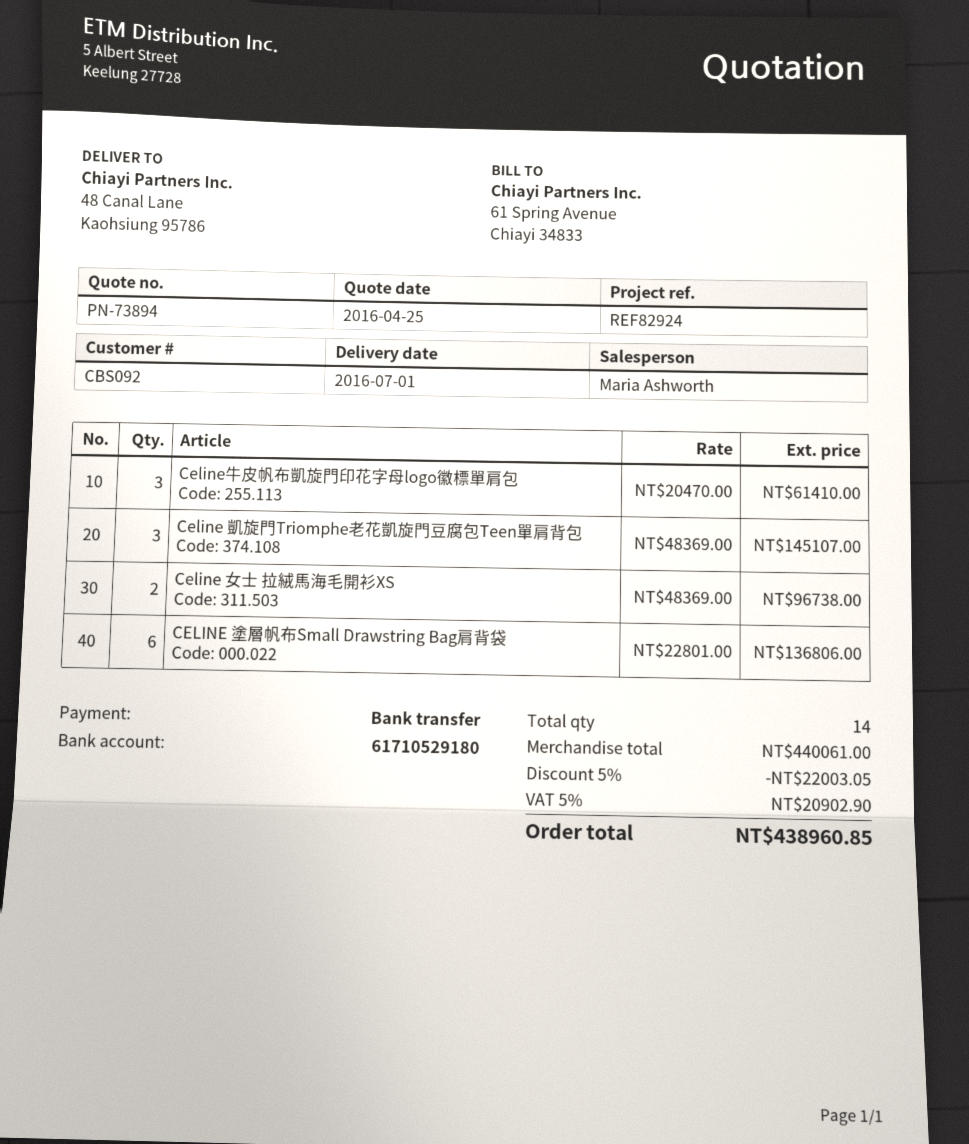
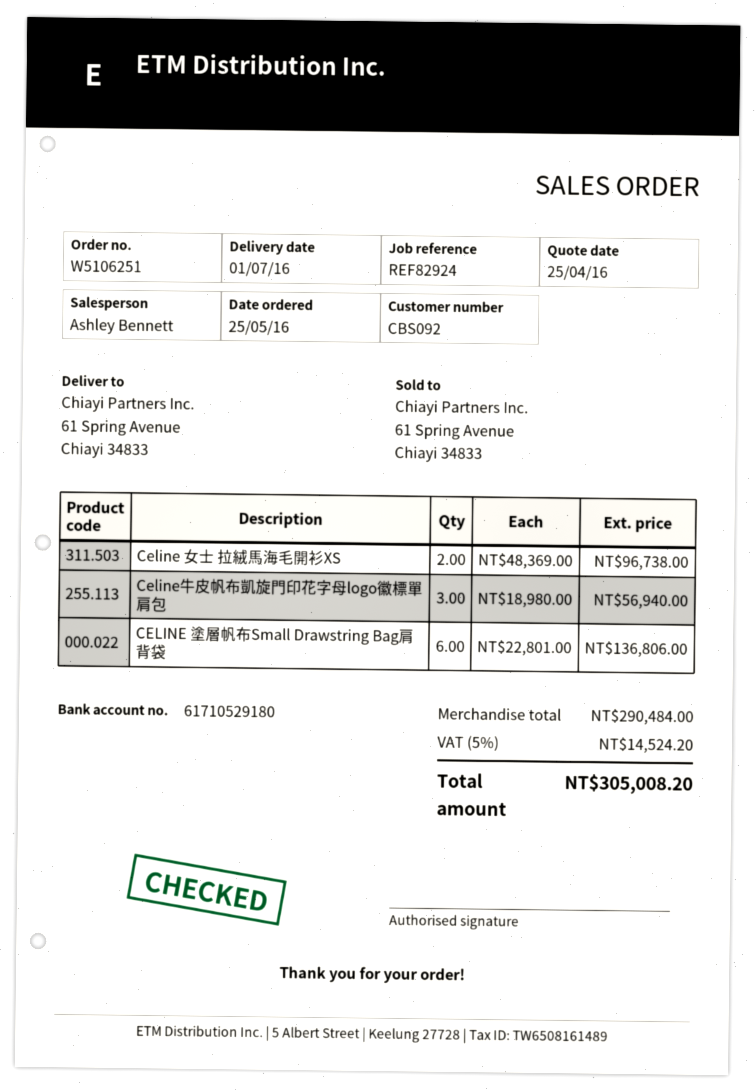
sales rep: Maria Ashworth -> Ashley Bennett
ship to: 48 Canal Lane, Kaohsiung 95786 -> 61 Spring Avenue, Chiayi 34833
Celine牛皮帆布凱旋門印花字母logo徽標單肩包: 3 x 20470.00 = 61410.00 -> 3 x 18980.00 = 56940.00
Celine 凱旋門Triomphe老花凱旋門豆腐包Teen單肩背包: 3 x 48369.00 = 145107.00 -> none
subtotal: 440061.00 -> 290484.00
discount: 5% = 22003.05 -> none
tax: 5% = 20902.90 -> 5% = 14524.20
total: 438960.85 -> 305008.20

